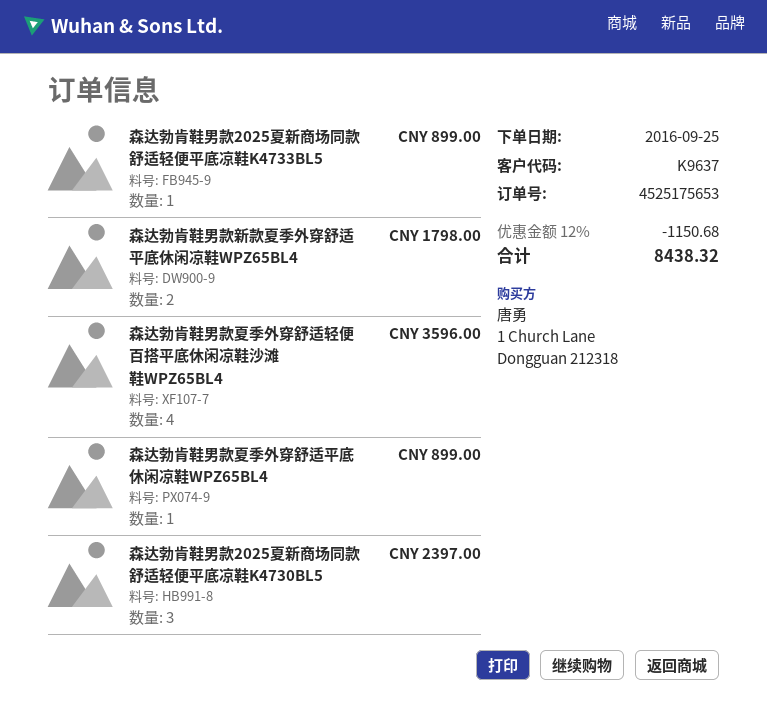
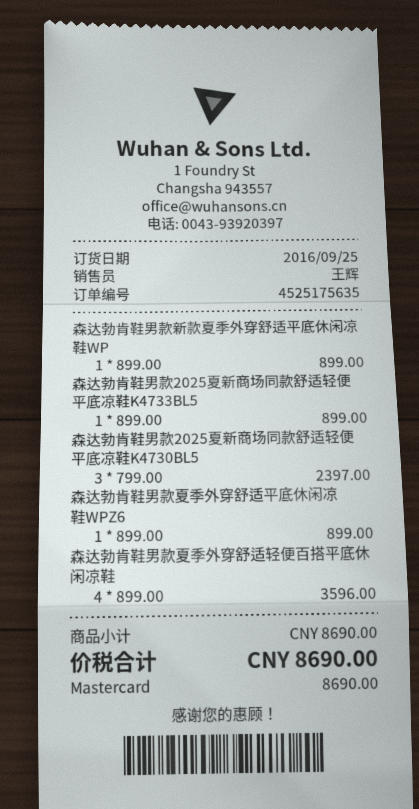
order number: 4525175653 -> 4525175635
森达勃肯鞋男款新款夏季外穿舒适平底休闲凉鞋WPZ65BL4: 2 for 1798.00 -> 1 for 899.00
discount: 12% = 1150.68 -> none
total: 8438.32 -> 8690.00

